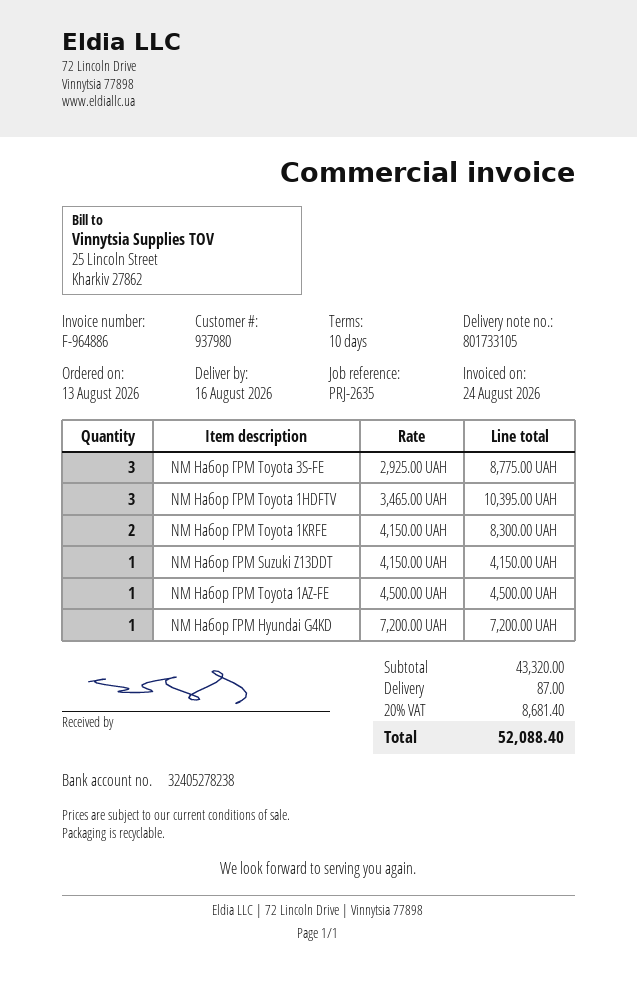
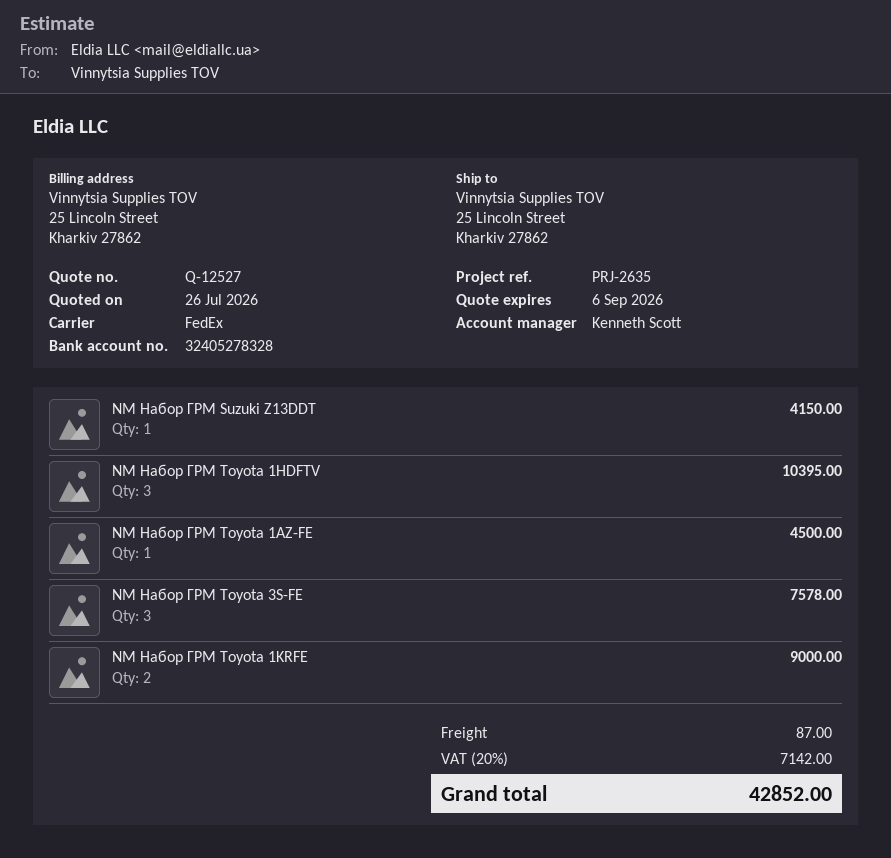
bank account: 32405278238 -> 32405278328
NM Набор ГРМ Toyota 3S-FE: 3 for 8775.00 -> 3 for 7578.00
NM Набор ГРМ Toyota 1KRFE: 2 for 8300.00 -> 2 for 9000.00
NM Набор ГРМ Hyundai G4KD: 1 for 7200.00 -> none
tax: 20% = 8681.40 -> 20% = 7142.00
total: 52088.40 -> 42852.00

